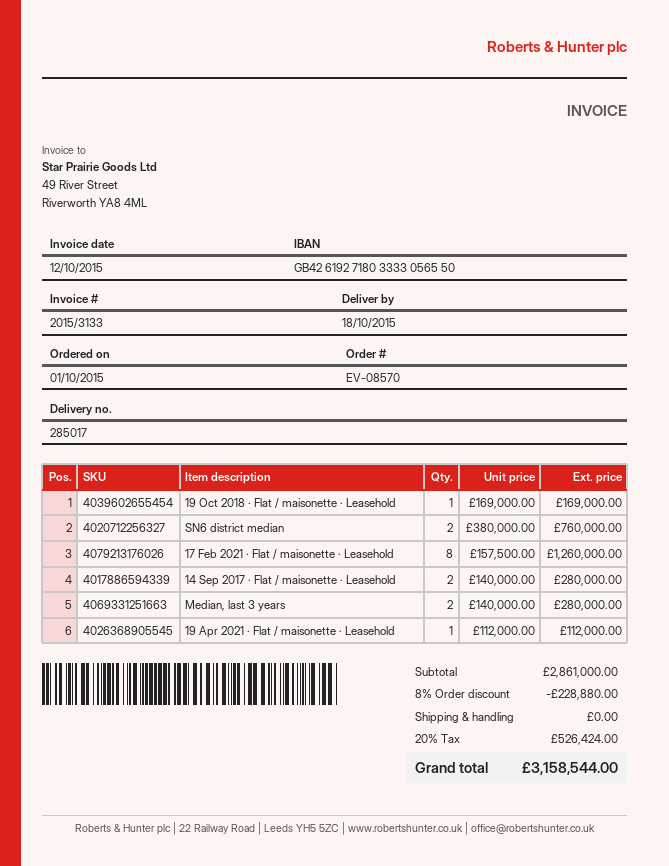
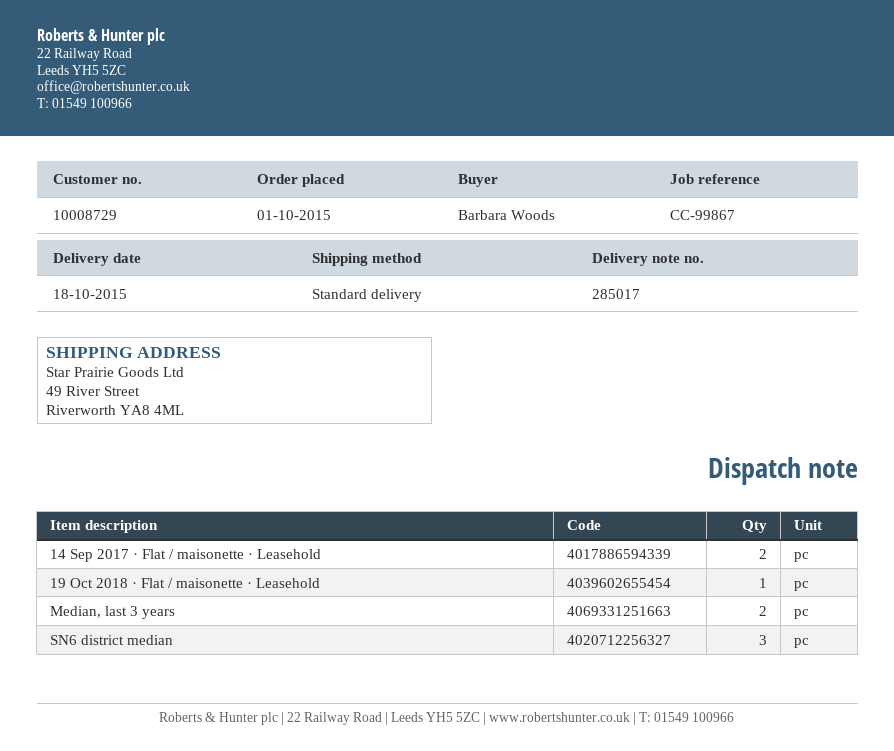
SN6 district median: 2 -> 3
17 Feb 2021 · Flat / maisonette · Leasehold: 8 -> none
19 Apr 2021 · Flat / maisonette · Leasehold: 1 -> none

